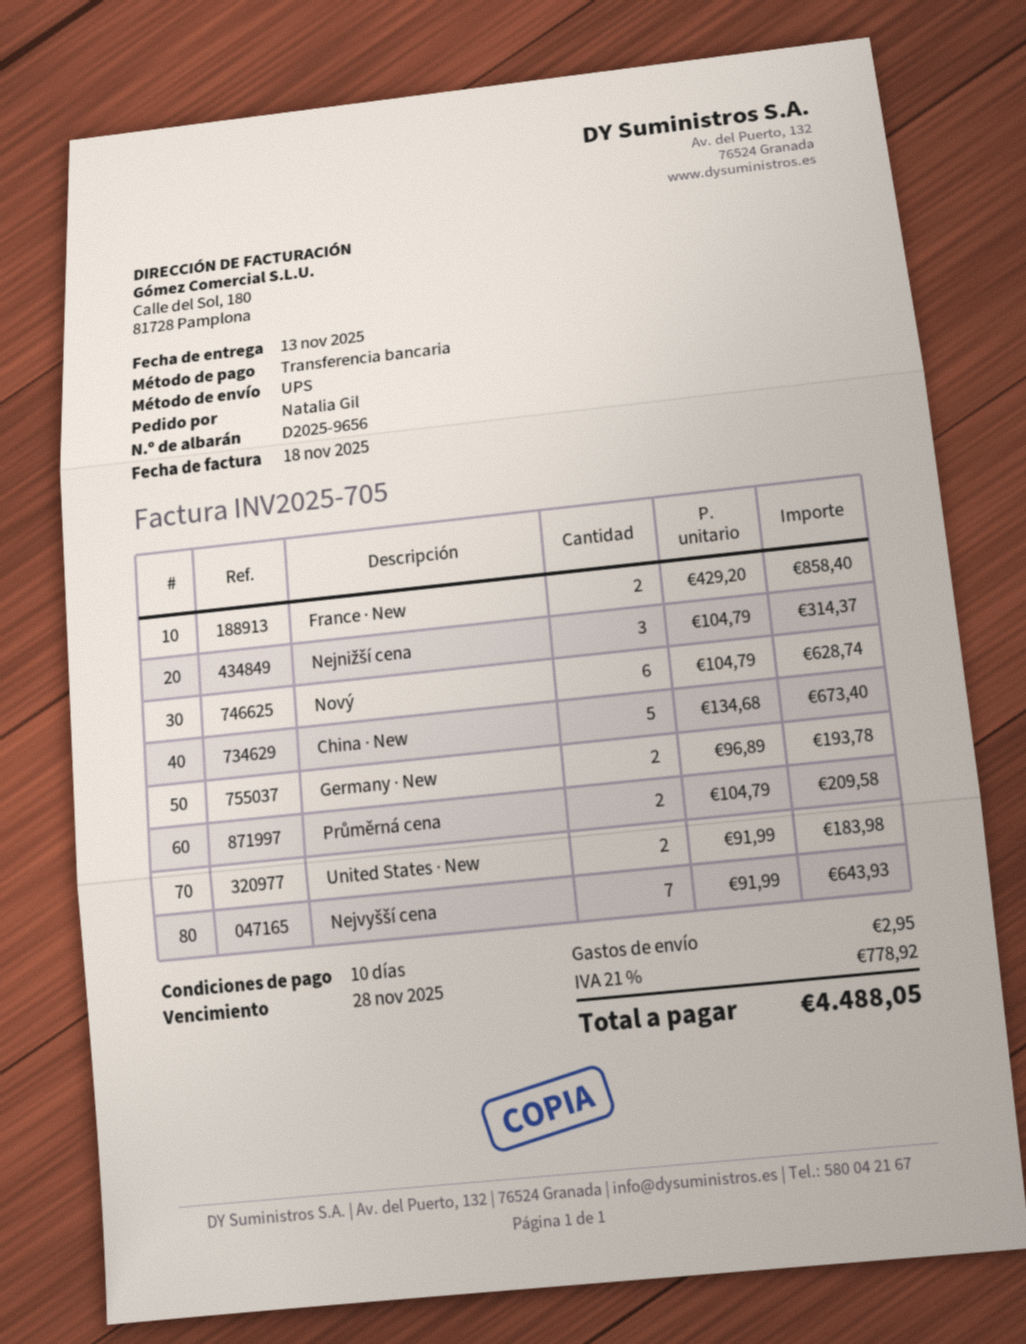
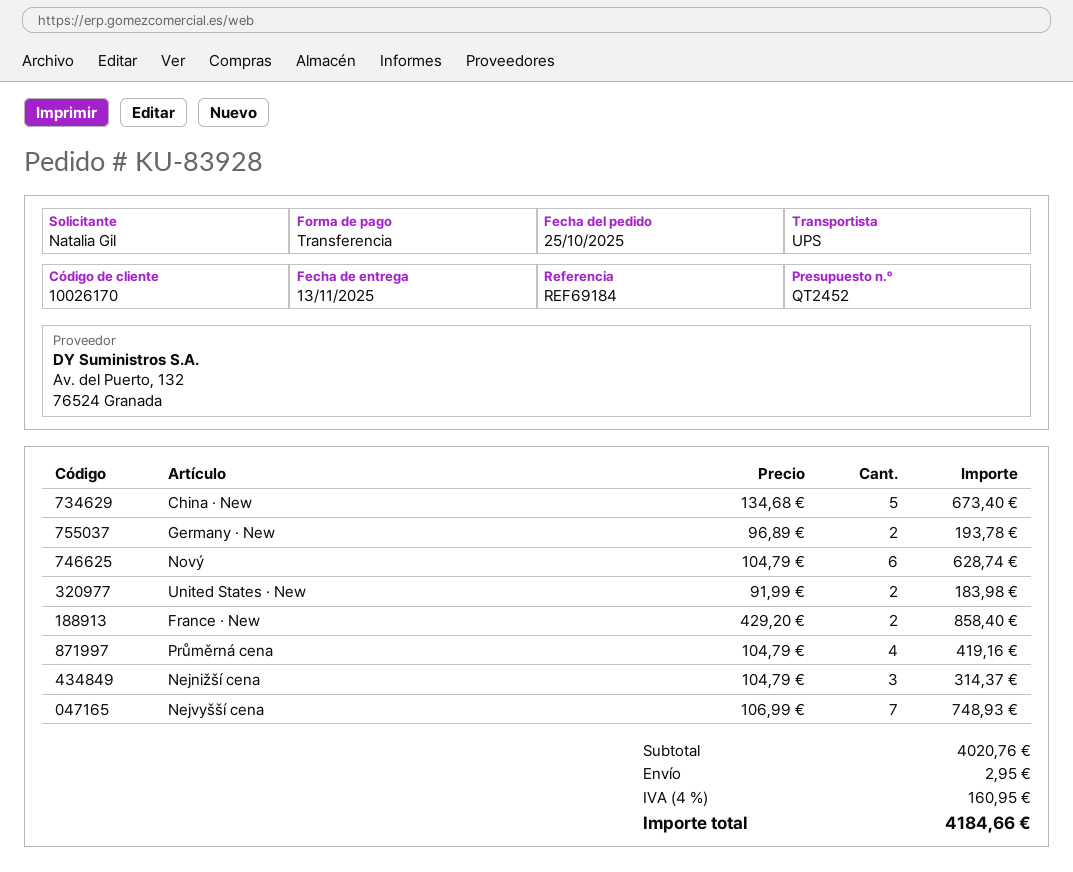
Průměrná cena: 2 x 104.79 = 209.58 -> 4 x 104.79 = 419.16
Nejvyšší cena: 7 x 91.99 = 643.93 -> 7 x 106.99 = 748.93
tax: 21% = 778.92 -> 4% = 160.95
total: 4488.05 -> 4184.66

